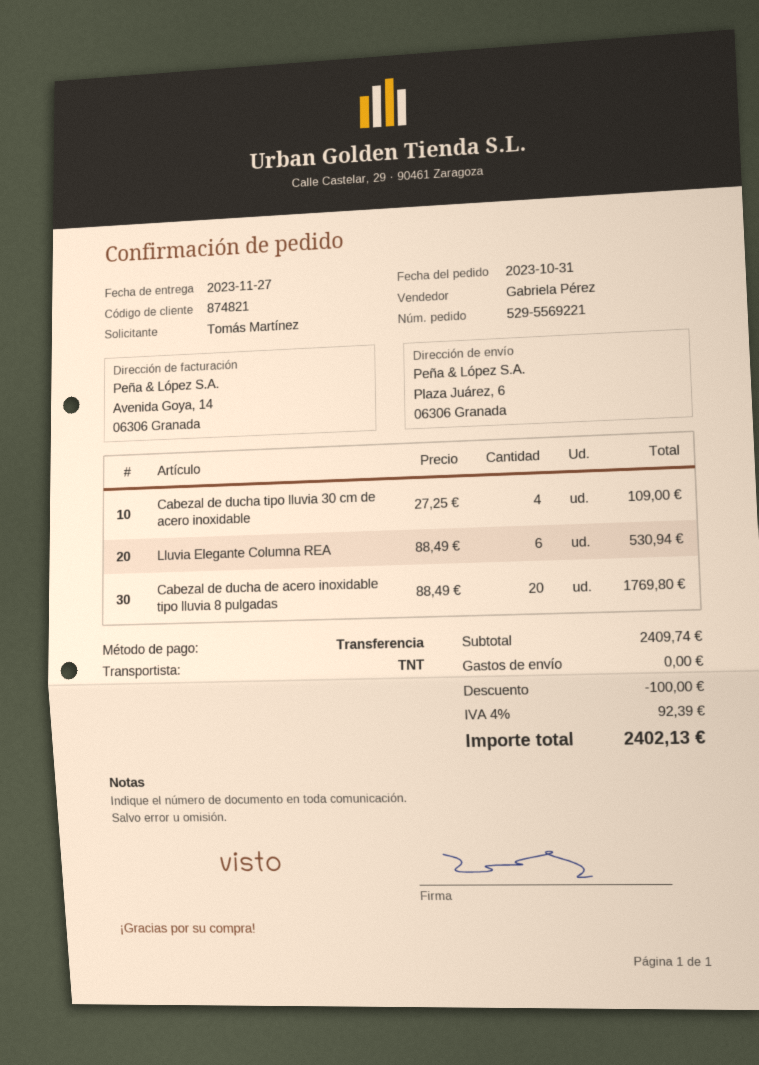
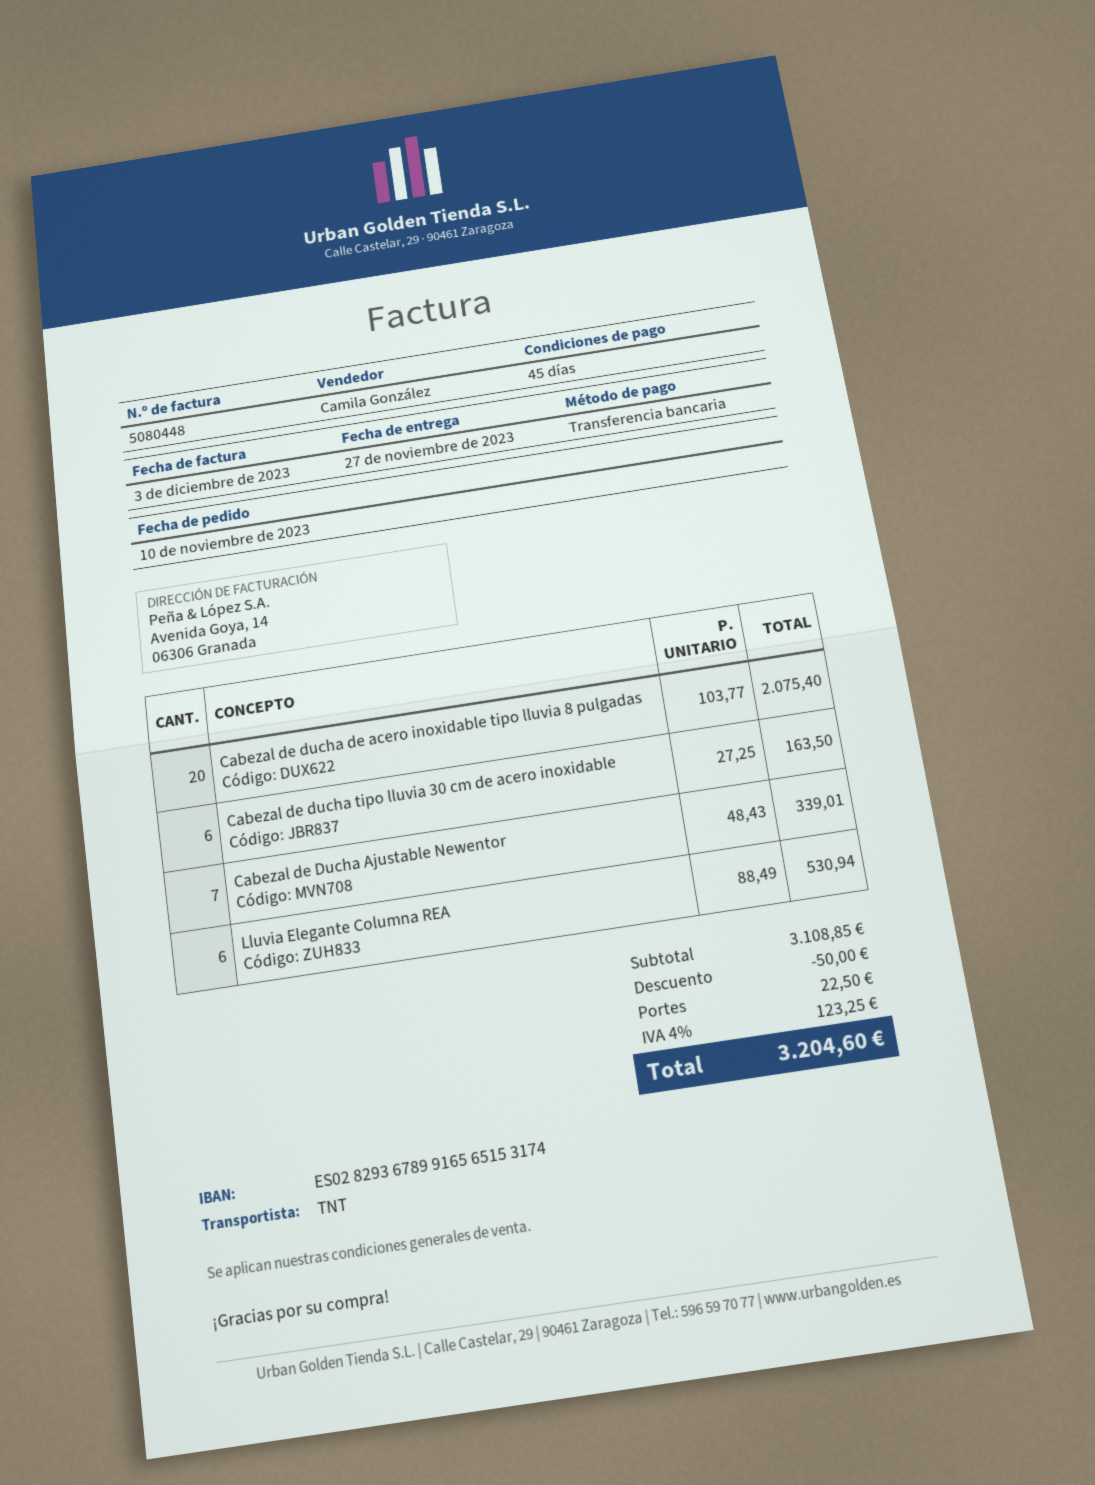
order date: 2023-10-31 -> 2023-11-10
sales rep: Gabriela Pérez -> Camila González
Cabezal de ducha tipo lluvia 30 cm de acero inoxidable: 4 x 27.25 = 109.00 -> 6 x 27.25 = 163.50
Cabezal de ducha de acero inoxidable tipo lluvia 8 pulgadas: 20 x 88.49 = 1769.80 -> 20 x 103.77 = 2075.40
Cabezal de Ducha Ajustable Newentor: none -> 7 x 48.43 = 339.01
subtotal: 2409.74 -> 3108.85
discount: 100.00 -> 50.00
shipping: 0.00 -> 22.50
tax: 4% = 92.39 -> 4% = 123.25
total: 2402.13 -> 3204.60

